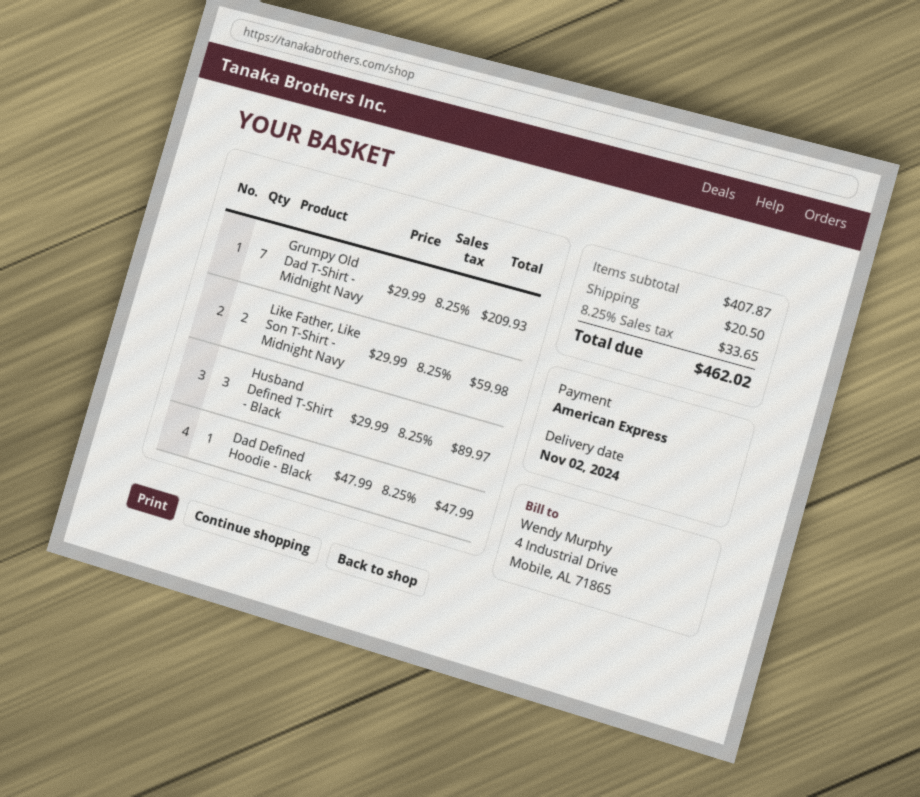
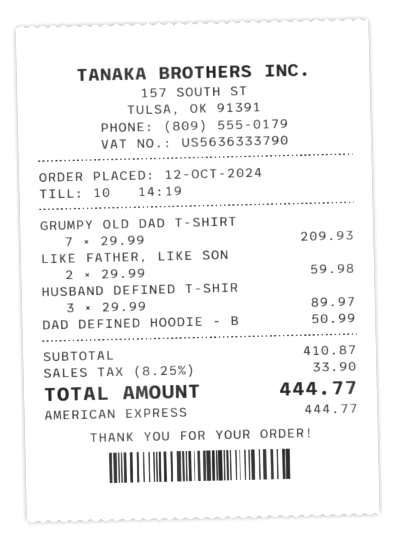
Dad Defined Hoodie - Black: 1 x 47.99 = 47.99 -> 1 x 50.99 = 50.99
subtotal: 407.87 -> 410.87
shipping: 20.50 -> none
tax: 8.25% = 33.65 -> 8.25% = 33.90
total: 462.02 -> 444.77

